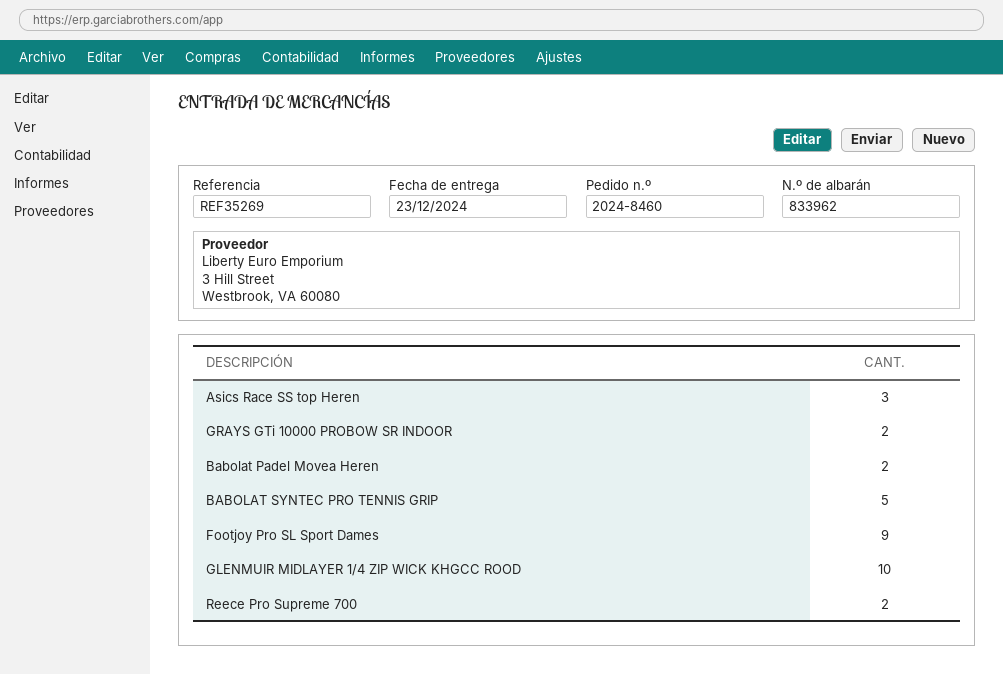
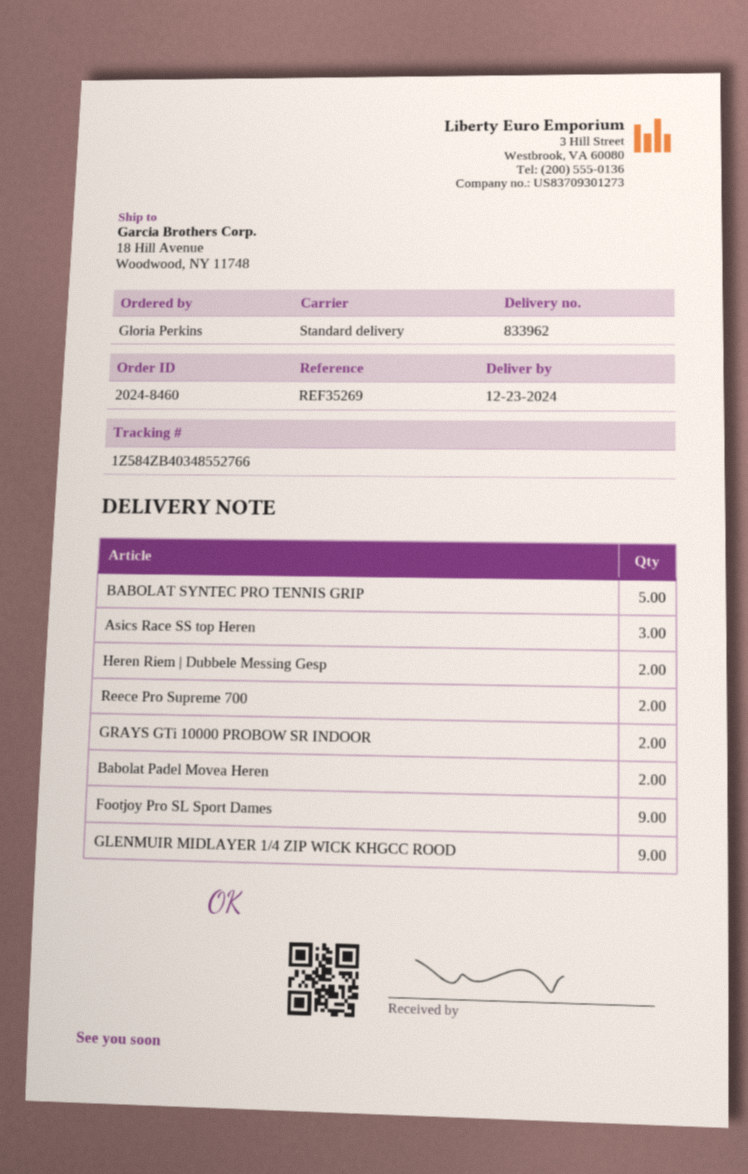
GLENMUIR MIDLAYER 1/4 ZIP WICK KHGCC ROOD: 10 -> 9
Heren Riem | Dubbele Messing Gesp: none -> 2

